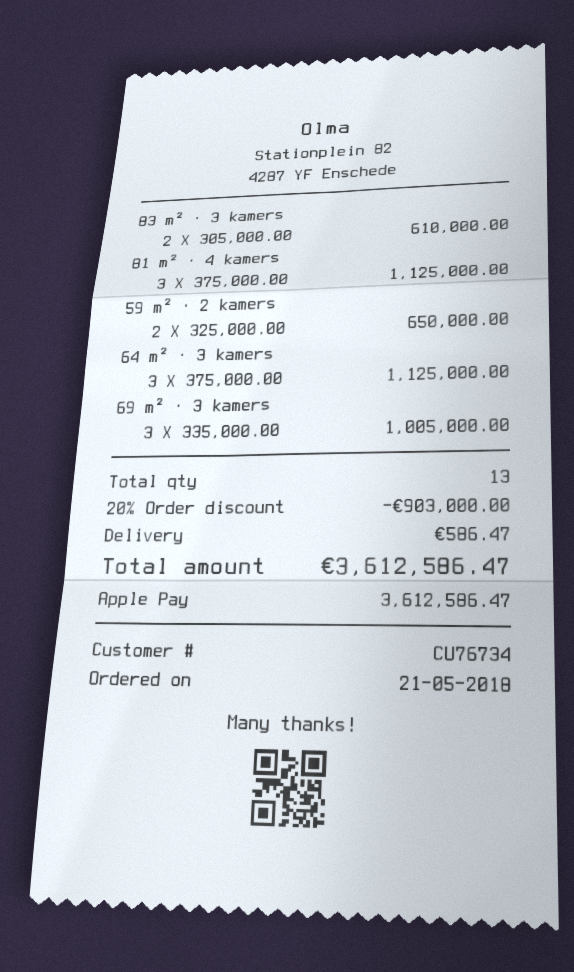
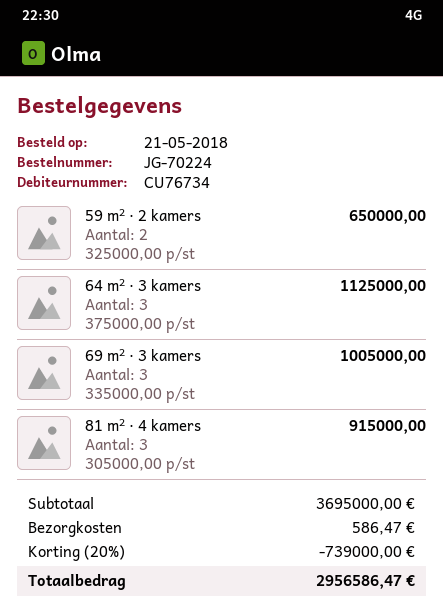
83 m² · 3 kamers: 2 x 305000.00 = 610000.00 -> none
81 m² · 4 kamers: 3 x 375000.00 = 1125000.00 -> 3 x 305000.00 = 915000.00
discount: 20% = 903000.00 -> 20% = 739000.00
total: 3612586.47 -> 2956586.47

